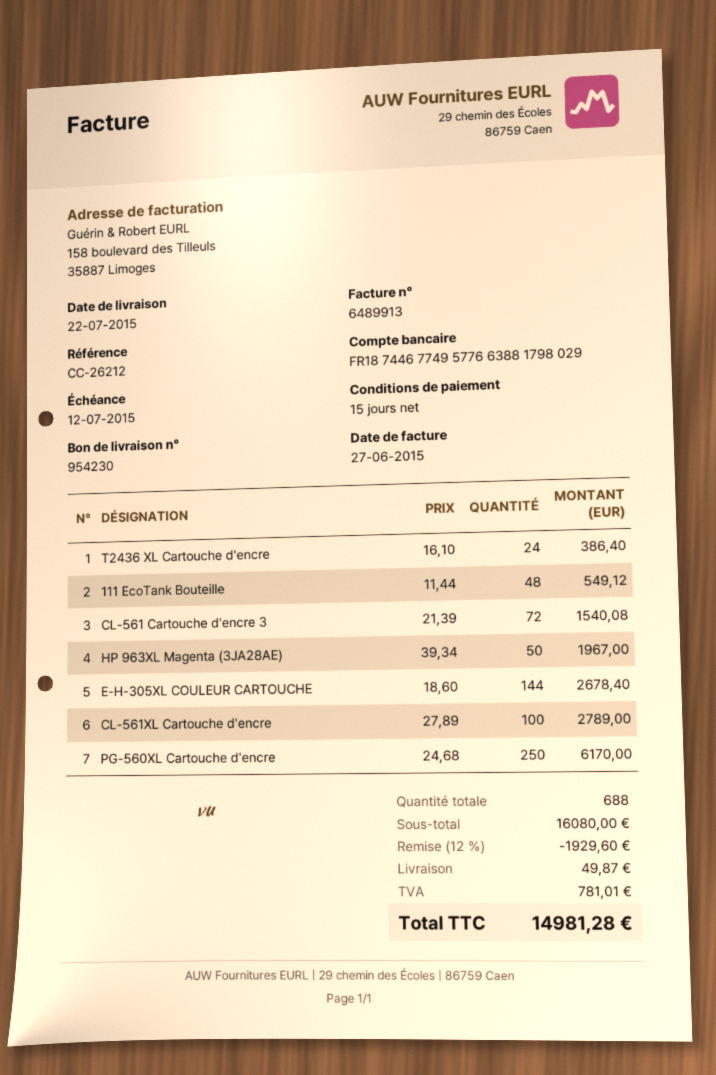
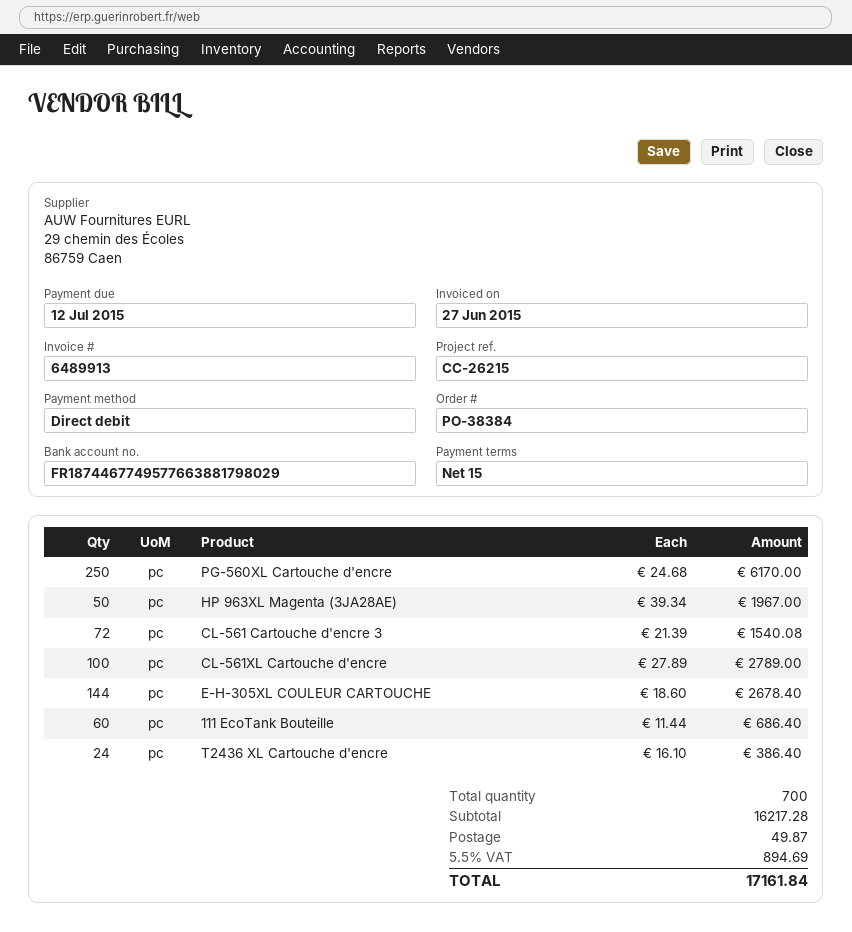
reference: CC-26212 -> CC-26215
111 EcoTank Bouteille: 48 x 11.44 = 549.12 -> 60 x 11.44 = 686.40
total quantity: 688 -> 700
subtotal: 16080.00 -> 16217.28
discount: 12% = 1929.60 -> none
tax: 781.01 -> 894.69
total: 14981.28 -> 17161.84

